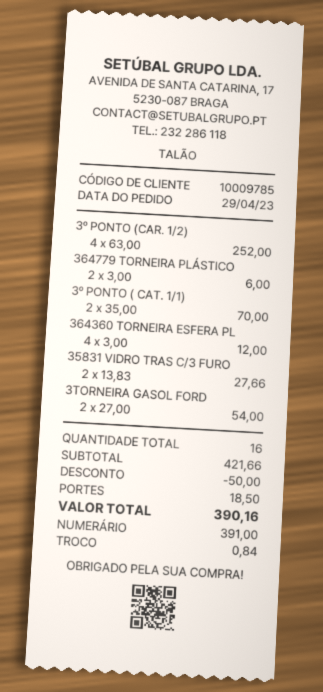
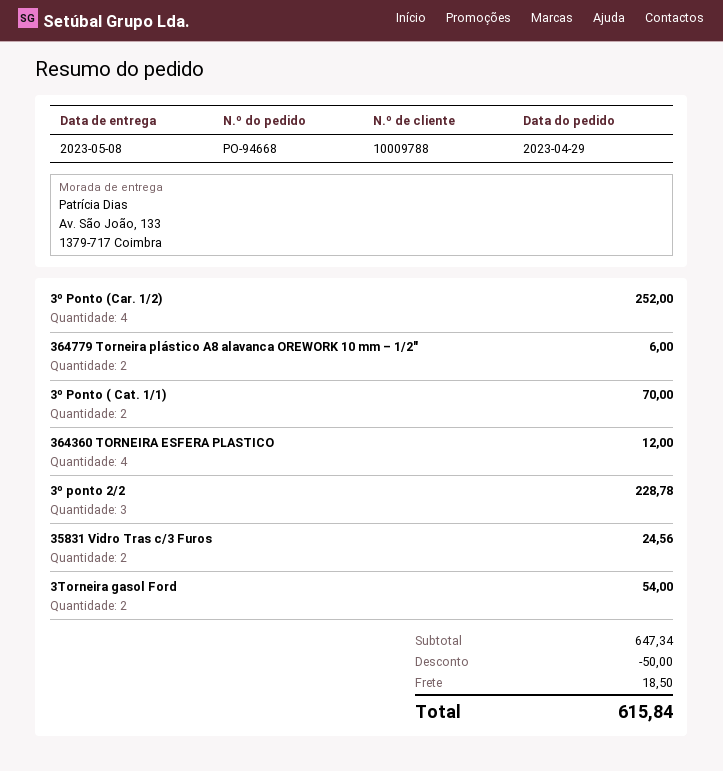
customer number: 10009785 -> 10009788
35831 VIDRO TRAS C/3 FURO: 2 for 27.66 -> 2 for 24.56
3º ponto 2/2: none -> 3 for 228.78
subtotal: 421.66 -> 647.34
total: 390.16 -> 615.84

